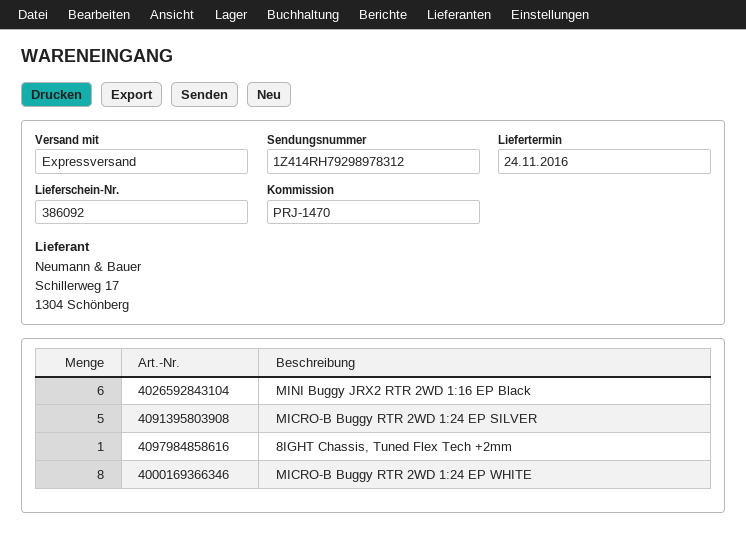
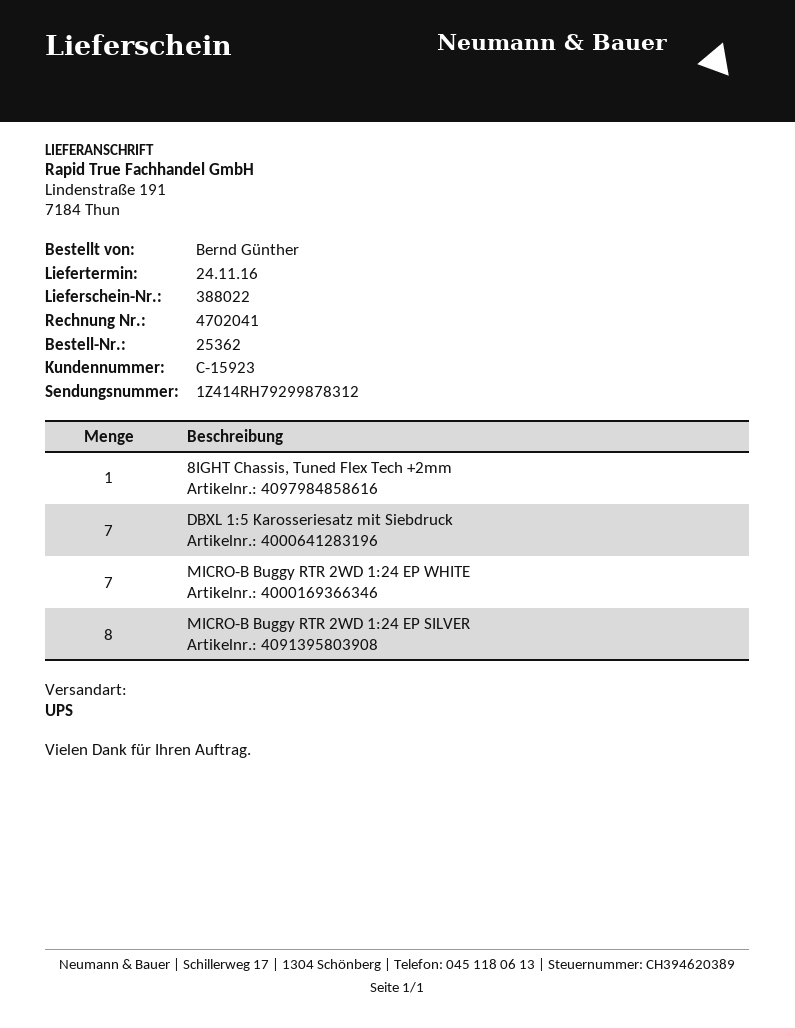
delivery note number: 386092 -> 388022
shipping method: express -> UPS
tracking number: 1Z414RH79298978312 -> 1Z414RH79299878312
MINI Buggy JRX2 RTR 2WD 1:16 EP Black: 6 -> none
MICRO-B Buggy RTR 2WD 1:24 EP SILVER: 5 -> 8
MICRO-B Buggy RTR 2WD 1:24 EP WHITE: 8 -> 7
DBXL 1:5 Karosseriesatz mit Siebdruck: none -> 7

